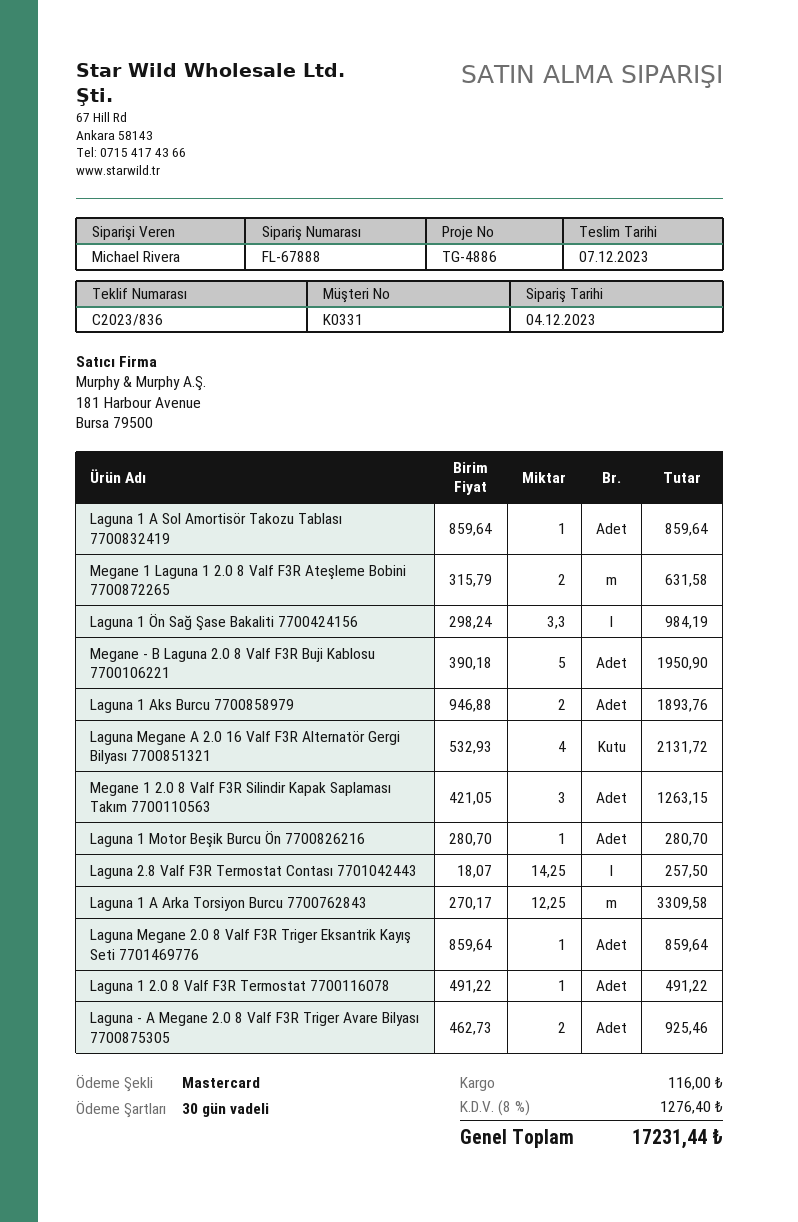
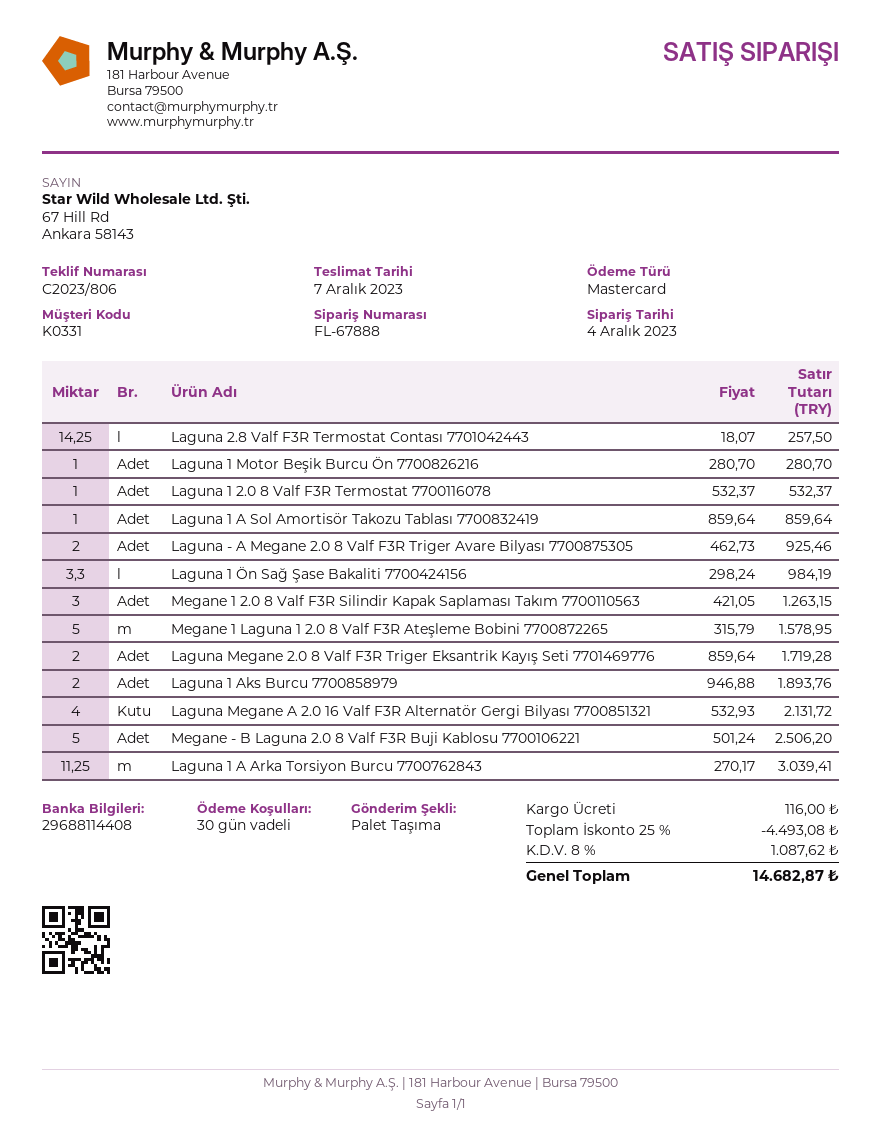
quote number: C2023/836 -> C2023/806
Megane 1 Laguna 1 2.0 8 Valf F3R Ateşleme Bobini 7700872265: 2 x 315.79 = 631.58 -> 5 x 315.79 = 1578.95
Megane - B Laguna 2.0 8 Valf F3R Buji Kablosu 7700106221: 5 x 390.18 = 1950.90 -> 5 x 501.24 = 2506.20
Laguna 1 A Arka Torsiyon Burcu 7700762843: 12.25 x 270.17 = 3309.58 -> 11.25 x 270.17 = 3039.41
Laguna Megane 2.0 8 Valf F3R Triger Eksantrik Kayış Seti 7701469776: 1 x 859.64 = 859.64 -> 2 x 859.64 = 1719.28
Laguna 1 2.0 8 Valf F3R Termostat 7700116078: 1 x 491.22 = 491.22 -> 1 x 532.37 = 532.37
discount: none -> 25% = 4493.08
tax: 8% = 1276.40 -> 8% = 1087.62
total: 17231.44 -> 14682.87

